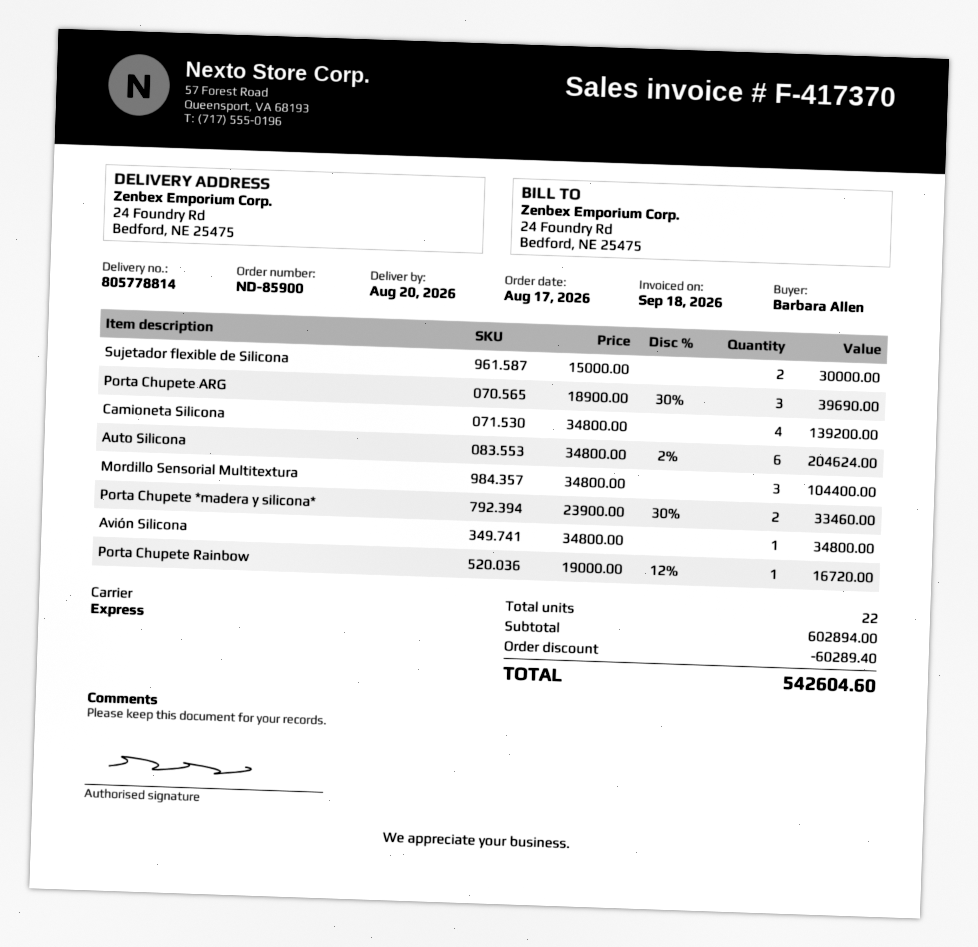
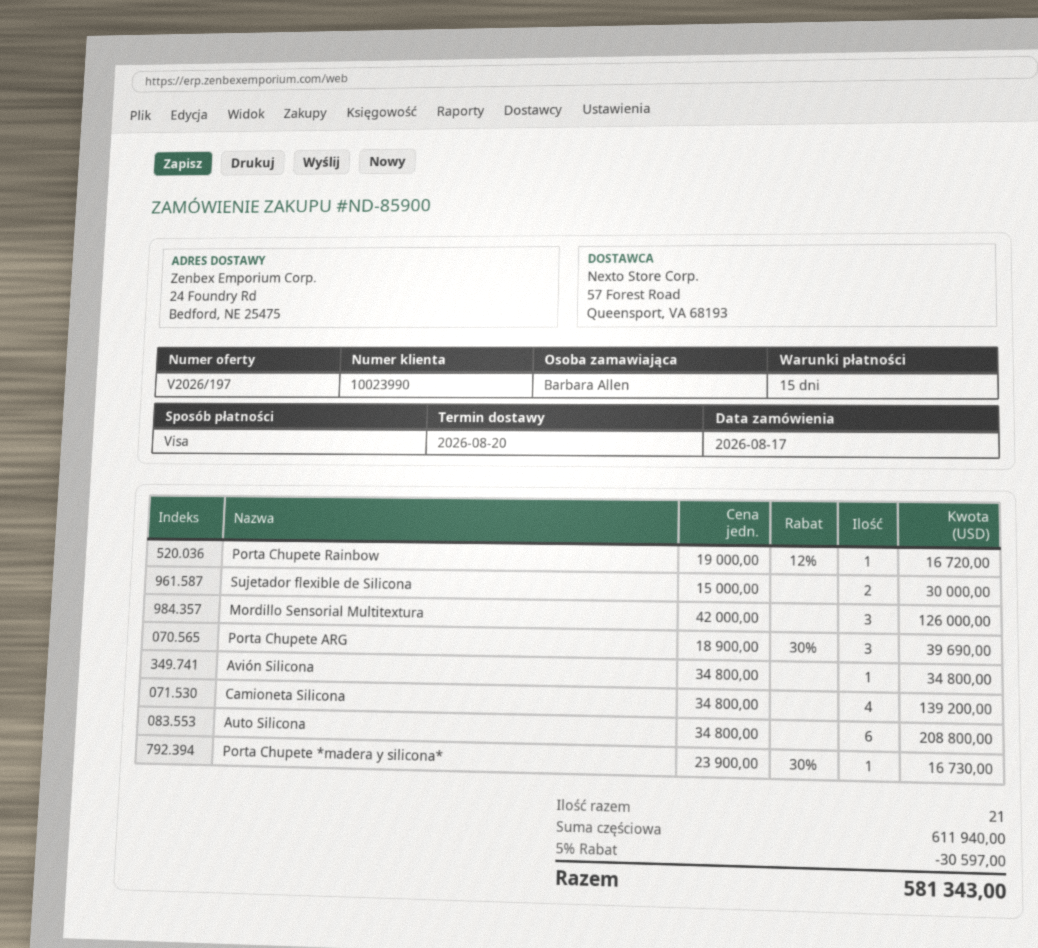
Auto Silicona: 6 x 34800.00 - 2% = 204624.00 -> 6 x 34800.00 = 208800.00
Mordillo Sensorial Multitextura: 3 x 34800.00 = 104400.00 -> 3 x 42000.00 = 126000.00
Porta Chupete *madera y silicona*: 2 x 23900.00 - 30% = 33460.00 -> 1 x 23900.00 - 30% = 16730.00
total quantity: 22 -> 21
subtotal: 602894.00 -> 611940.00
discount: 60289.40 -> 30597.00
total: 542604.60 -> 581343.00

